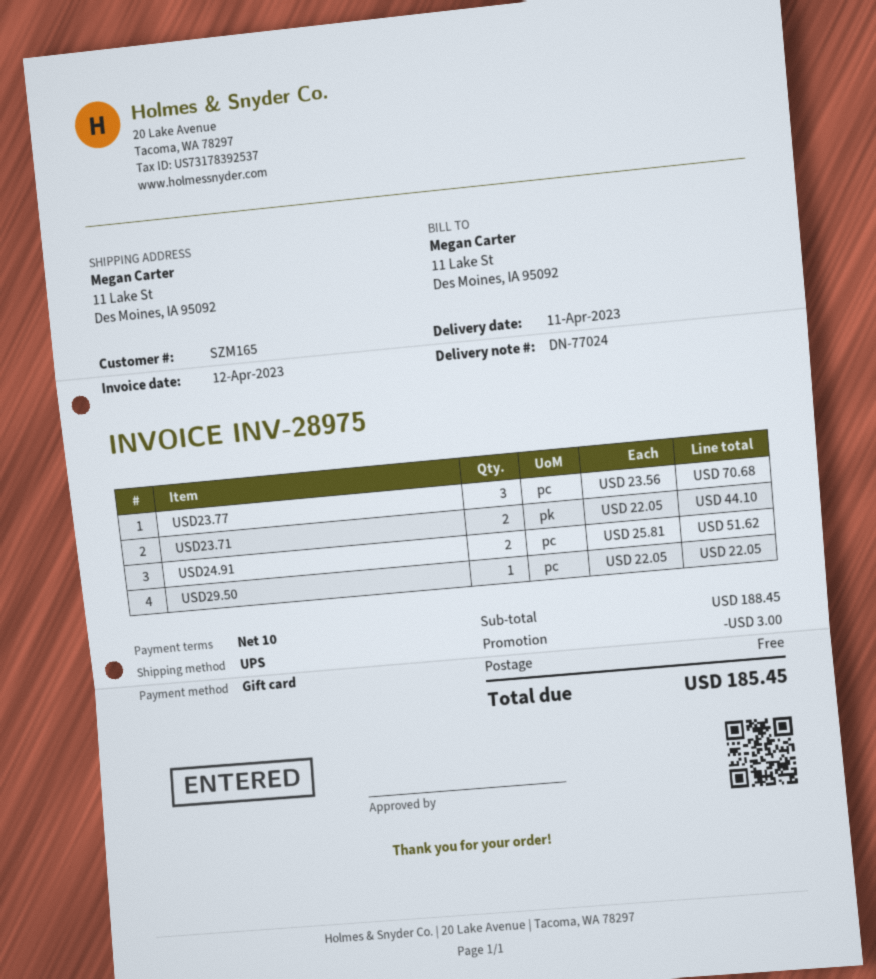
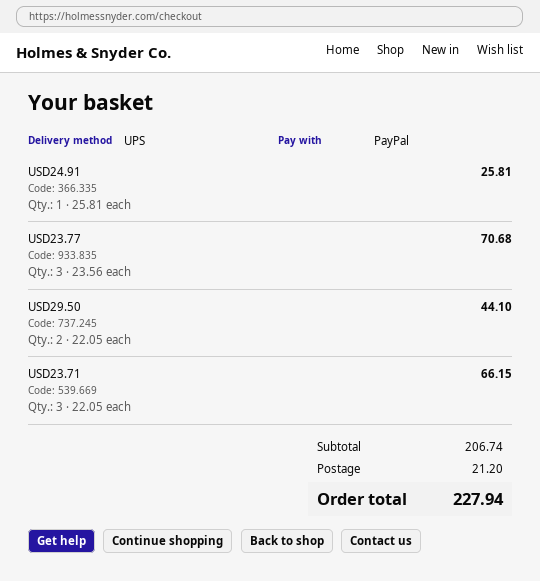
payment method: gift card -> PayPal
USD23.71: 2 x 22.05 = 44.10 -> 3 x 22.05 = 66.15
USD24.91: 2 x 25.81 = 51.62 -> 1 x 25.81 = 25.81
USD29.50: 1 x 22.05 = 22.05 -> 2 x 22.05 = 44.10
subtotal: 188.45 -> 206.74
discount: 3.00 -> none
shipping: 0.00 -> 21.20
total: 185.45 -> 227.94

